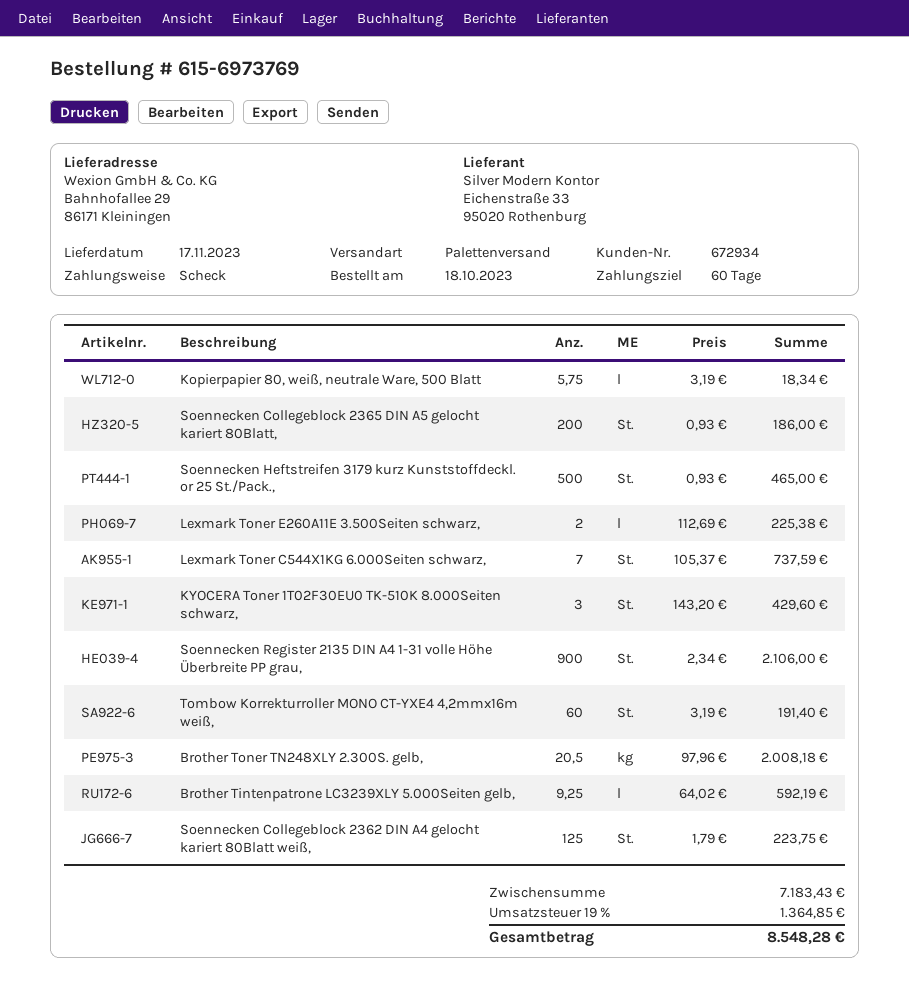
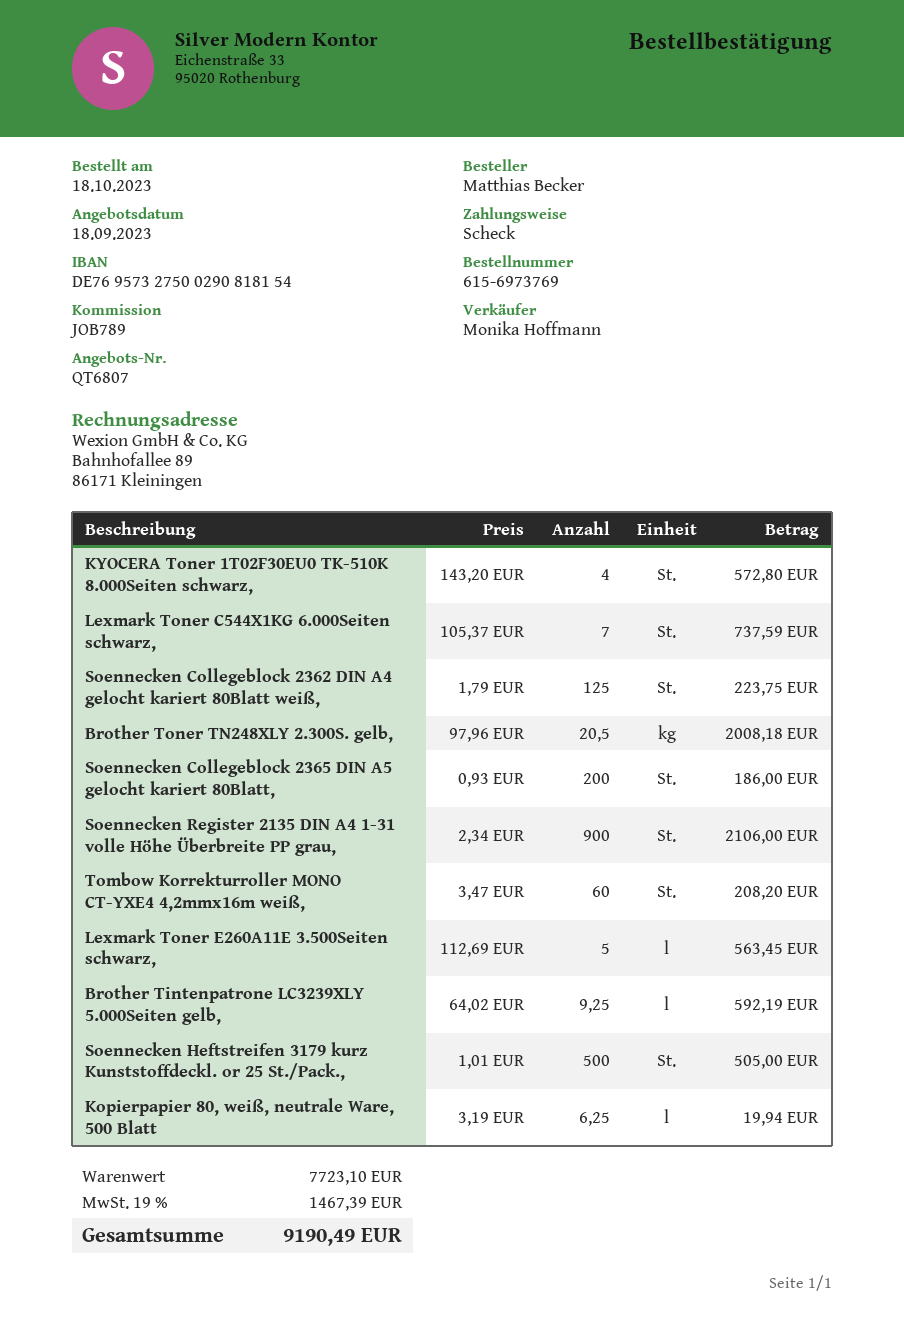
Kopierpapier 80, weiß, neutrale Ware, 500 Blatt: 5.75 x 3.19 = 18.34 -> 6.25 x 3.19 = 19.94
Soennecken Heftstreifen 3179 kurz Kunststoffdeckl. or 25 St./Pack.,: 500 x 0.93 = 465.00 -> 500 x 1.01 = 505.00
Lexmark Toner E260A11E 3.500Seiten schwarz,: 2 x 112.69 = 225.38 -> 5 x 112.69 = 563.45
KYOCERA Toner 1T02F30EU0 TK-510K 8.000Seiten schwarz,: 3 x 143.20 = 429.60 -> 4 x 143.20 = 572.80
Tombow Korrekturroller MONO CT-YXE4 4,2mmx16m weiß,: 60 x 3.19 = 191.40 -> 60 x 3.47 = 208.20
subtotal: 7183.43 -> 7723.10
tax: 19% = 1364.85 -> 19% = 1467.39
total: 8548.28 -> 9190.49

